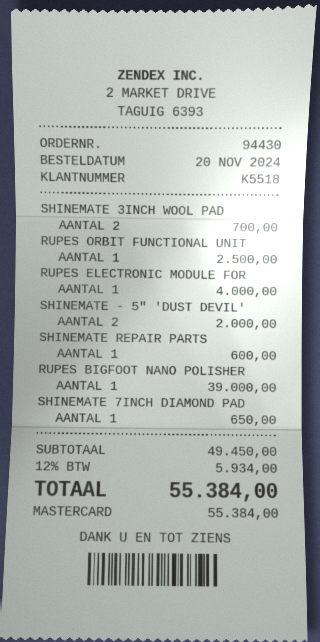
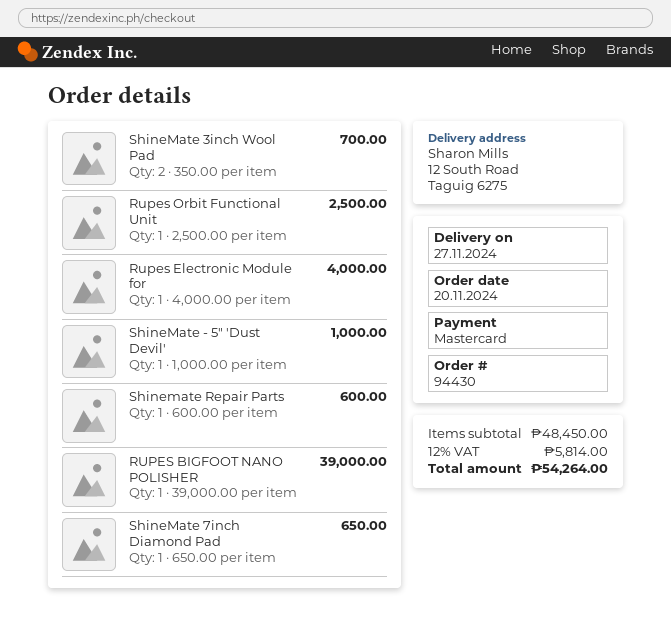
SHINEMATE - 5" 'DUST DEVIL': 2 for 2000.00 -> 1 for 1000.00
subtotal: 49450.00 -> 48450.00
tax: 12% = 5934.00 -> 12% = 5814.00
total: 55384.00 -> 54264.00

